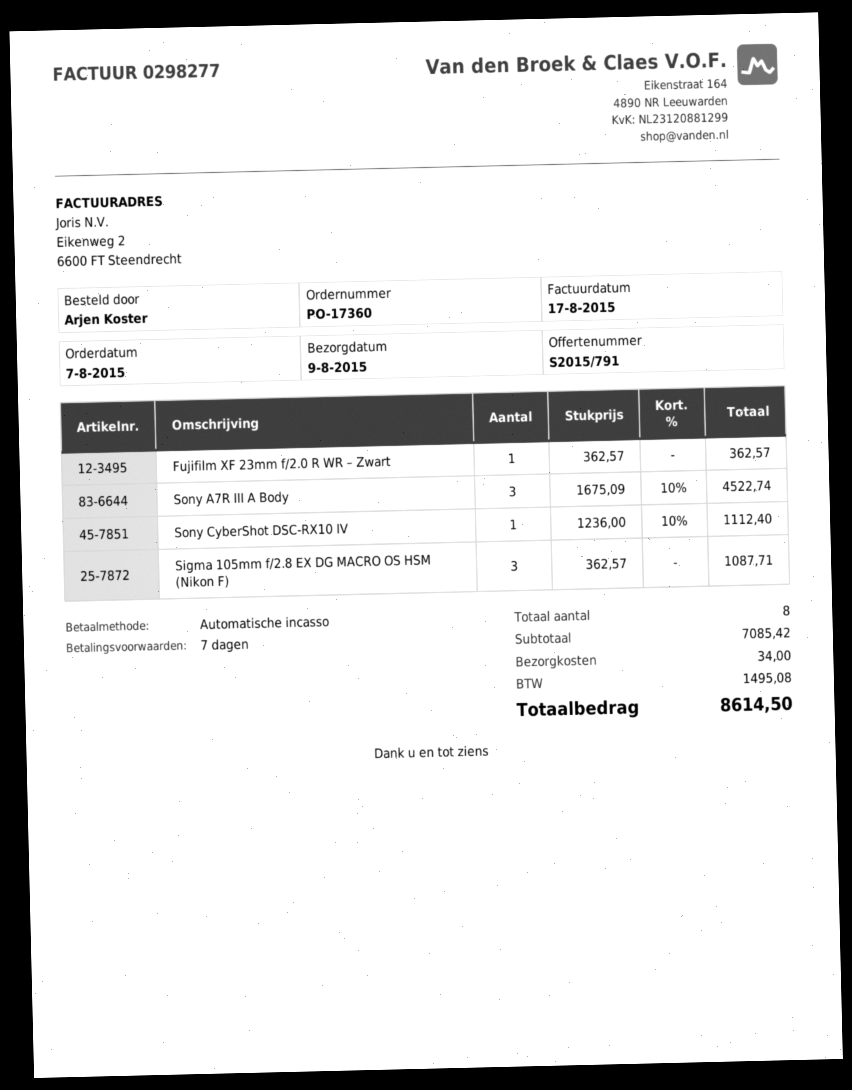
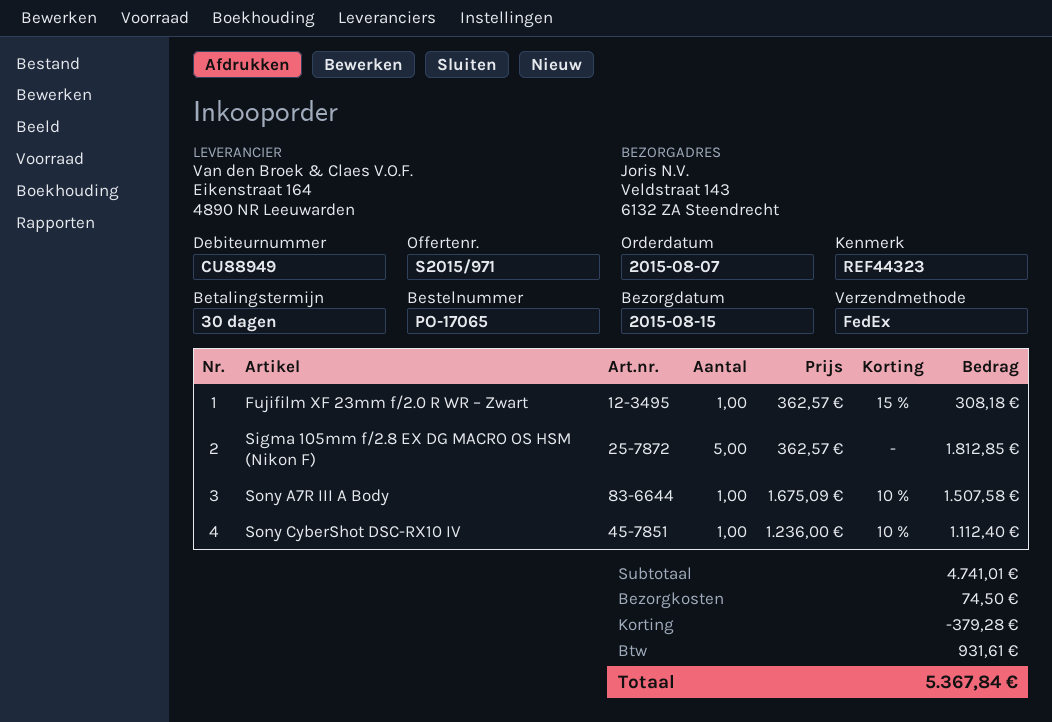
quote number: S2015/791 -> S2015/971
order number: PO-17360 -> PO-17065
delivery date: 2015-08-09 -> 2015-08-15
payment terms: 7 days -> 30 days
Fujifilm XF 23mm f/2.0 R WR – Zwart: 1 x 362.57 = 362.57 -> 1 x 362.57 - 15% = 308.18
Sony A7R III A Body: 3 x 1675.09 - 10% = 4522.74 -> 1 x 1675.09 - 10% = 1507.58
Sigma 105mm f/2.8 EX DG MACRO OS HSM (Nikon F): 3 x 362.57 = 1087.71 -> 5 x 362.57 = 1812.85
subtotal: 7085.42 -> 4741.01
discount: none -> 379.28
shipping: 34.00 -> 74.50
tax: 1495.08 -> 931.61
total: 8614.50 -> 5367.84

